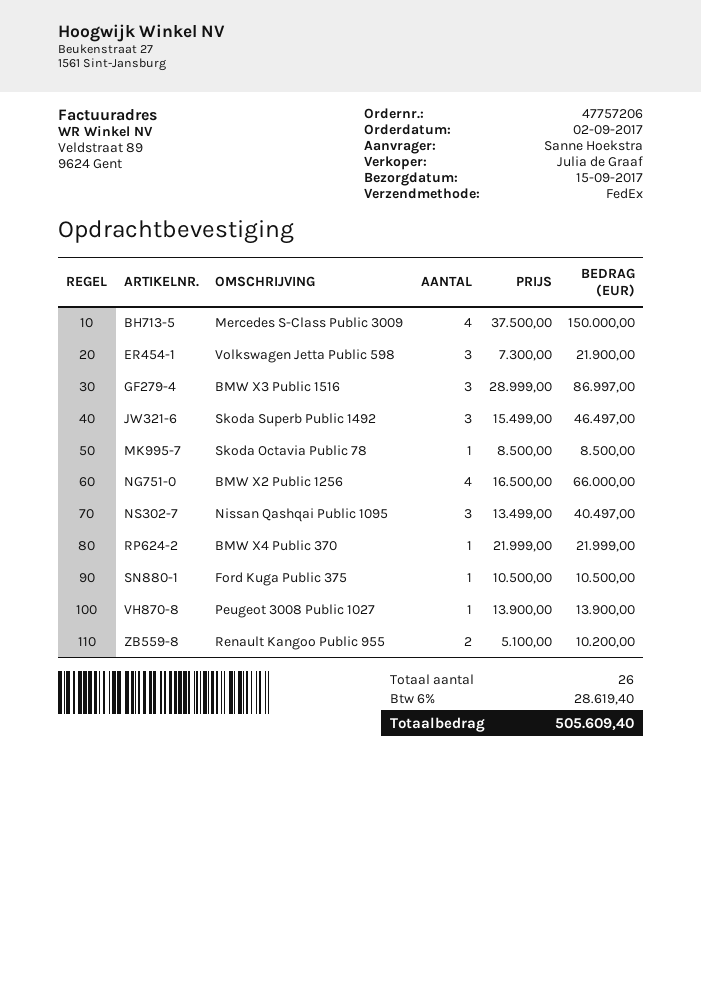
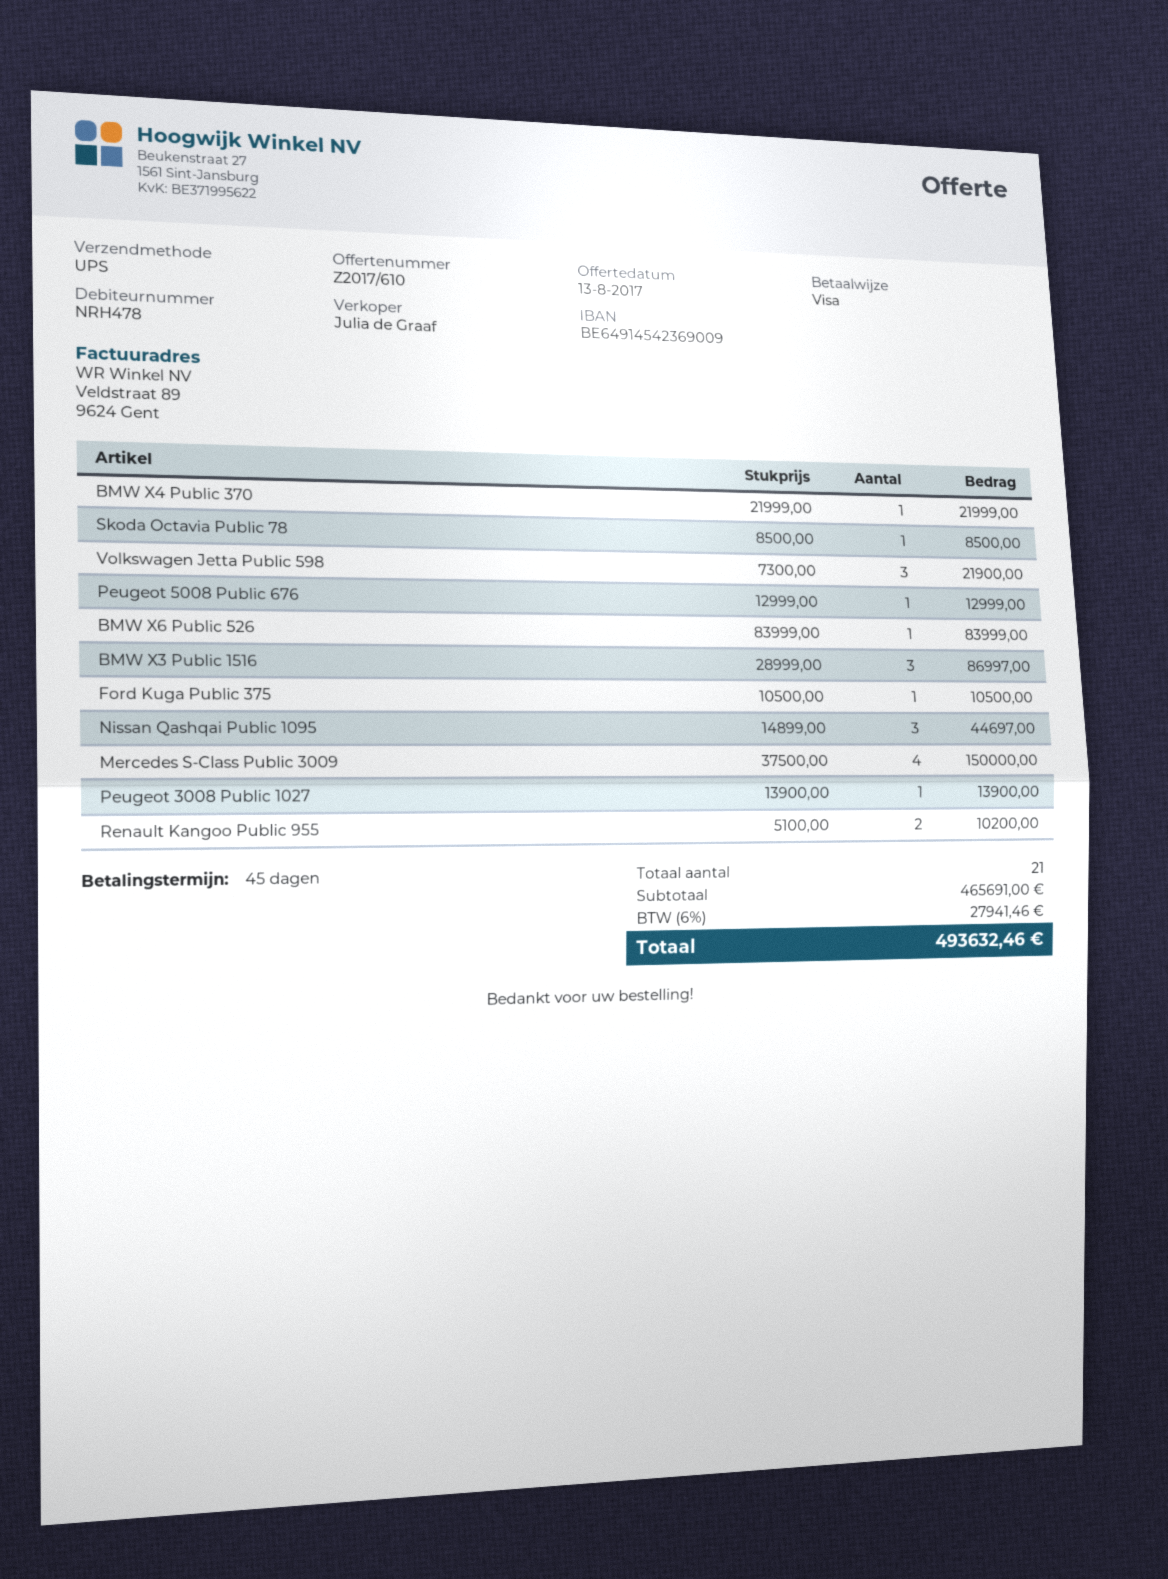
shipping method: FedEx -> UPS
Skoda Superb Public 1492: 3 x 15499.00 = 46497.00 -> none
BMW X2 Public 1256: 4 x 16500.00 = 66000.00 -> none
Nissan Qashqai Public 1095: 3 x 13499.00 = 40497.00 -> 3 x 14899.00 = 44697.00
Peugeot 5008 Public 676: none -> 1 x 12999.00 = 12999.00
BMW X6 Public 526: none -> 1 x 83999.00 = 83999.00
total quantity: 26 -> 21
tax: 6% = 28619.40 -> 6% = 27941.46
total: 505609.40 -> 493632.46

